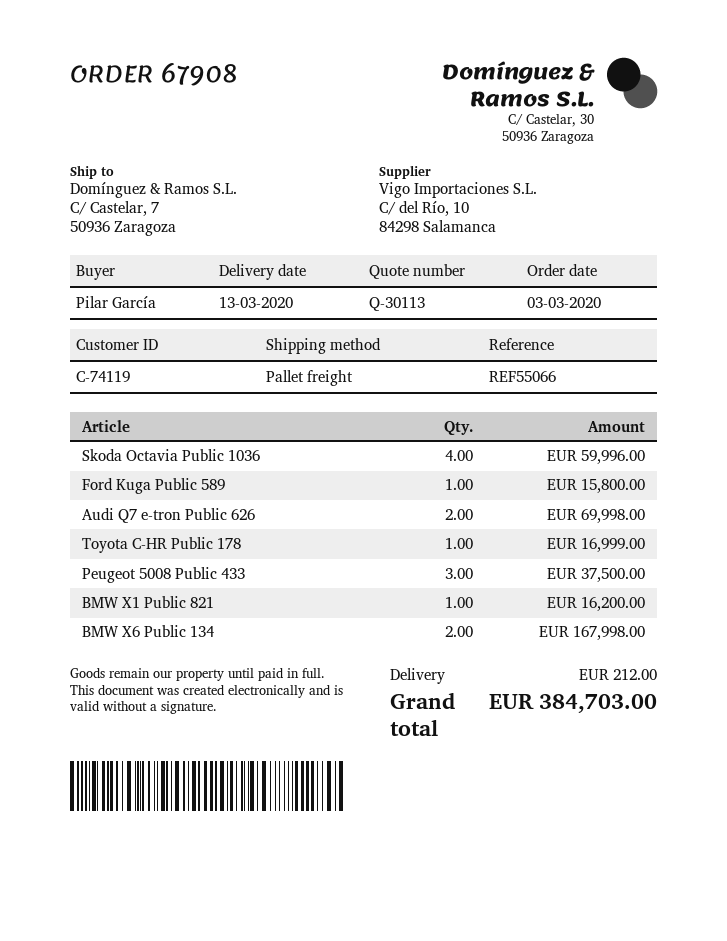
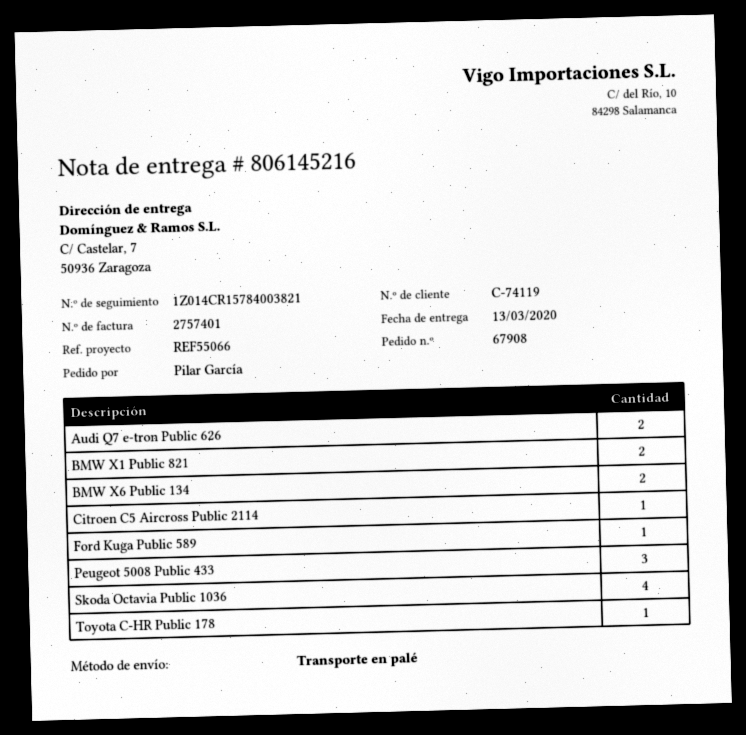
BMW X1 Public 821: 1 -> 2
Citroen C5 Aircross Public 2114: none -> 1

